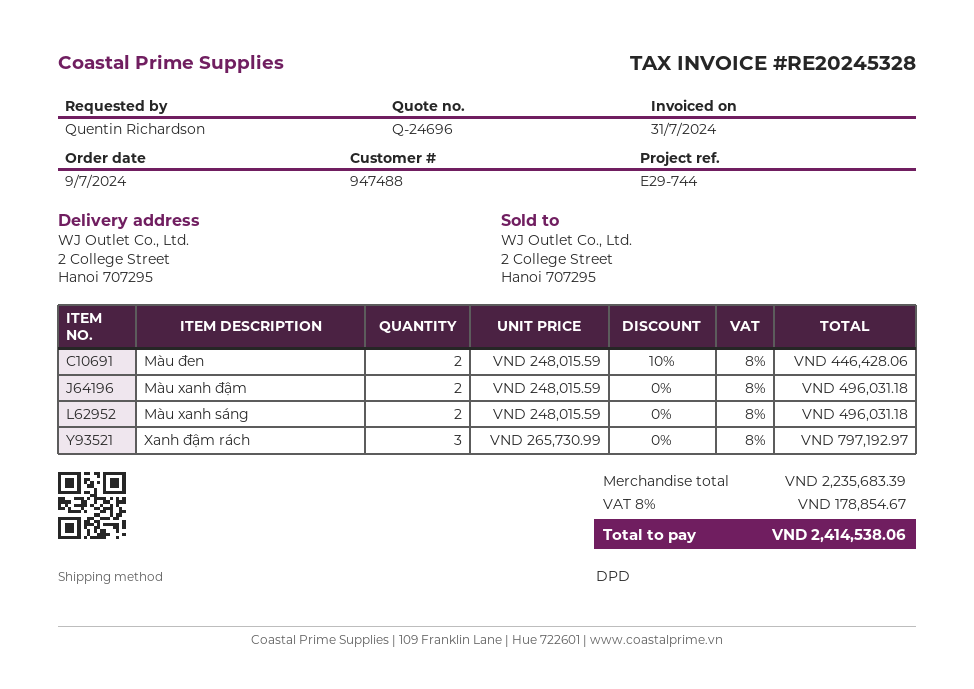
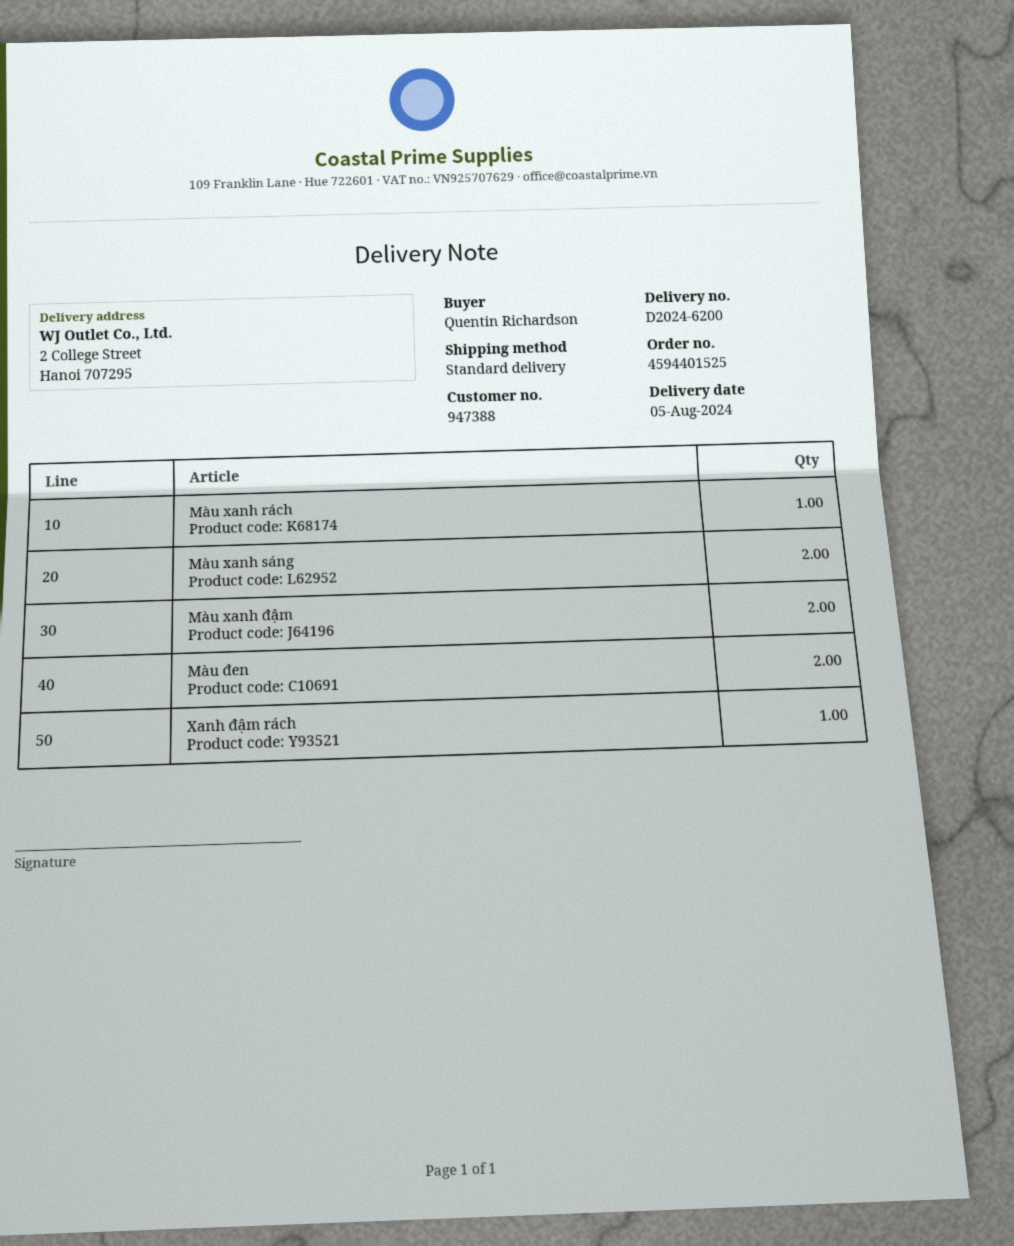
customer number: 947488 -> 947388
shipping method: DPD -> standard
Xanh đậm rách: 3 -> 1
Màu xanh rách: none -> 1

